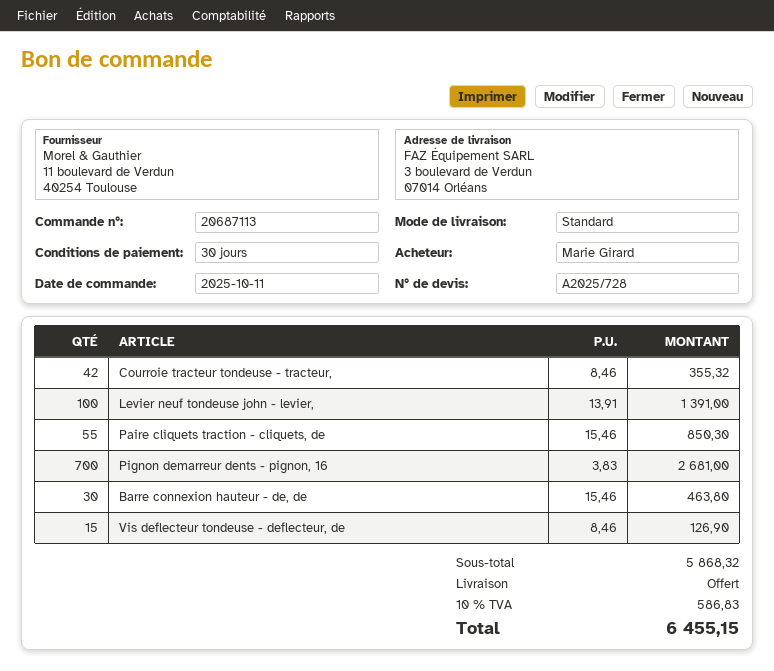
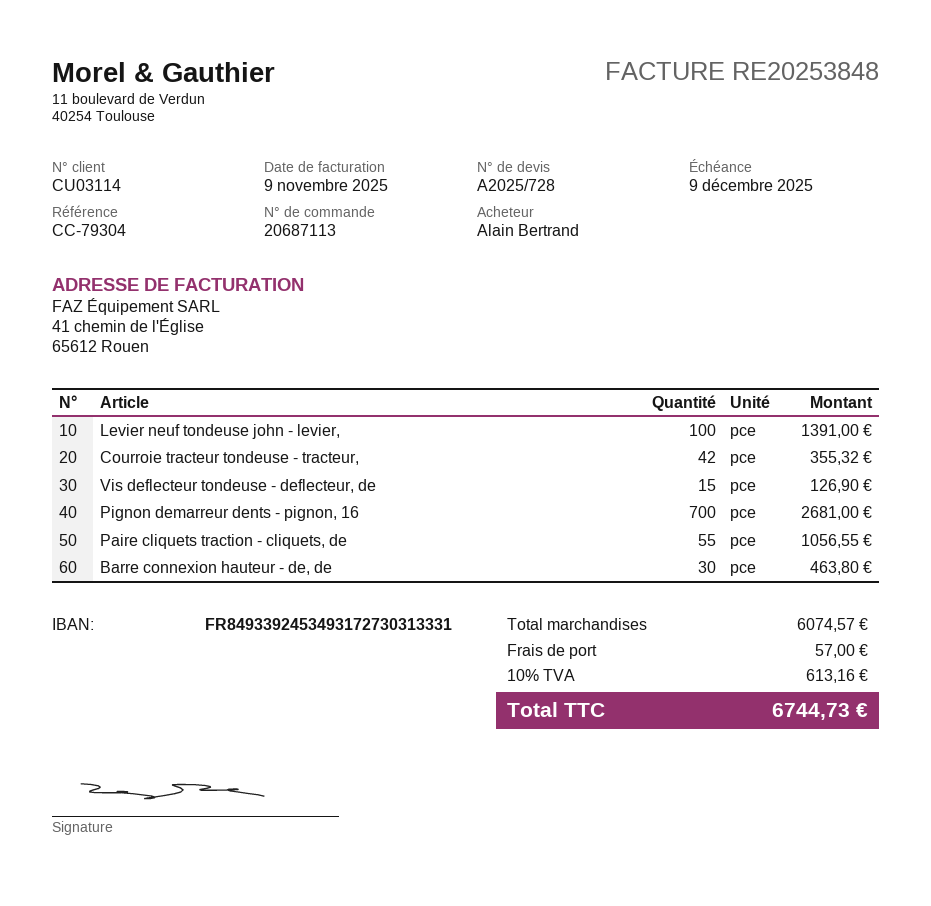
ordered by: Marie Girard -> Alain Bertrand
Paire cliquets traction - cliquets, de: 55 for 850.30 -> 55 for 1056.55
subtotal: 5868.32 -> 6074.57
shipping: 0.00 -> 57.00
tax: 10% = 586.83 -> 10% = 613.16
total: 6455.15 -> 6744.73

